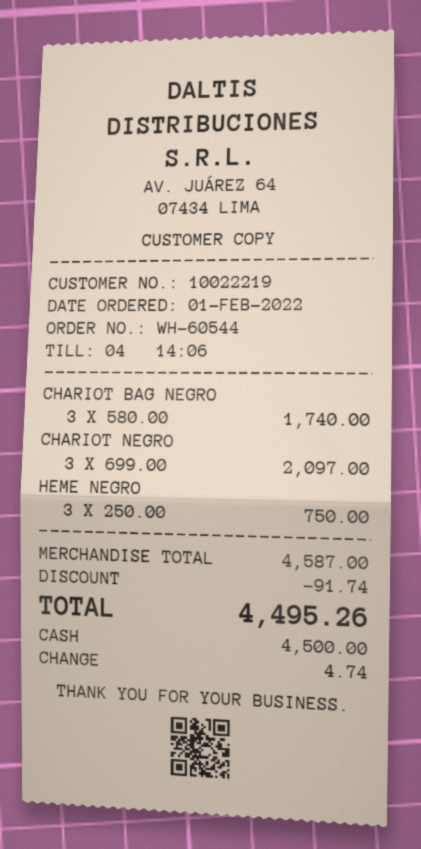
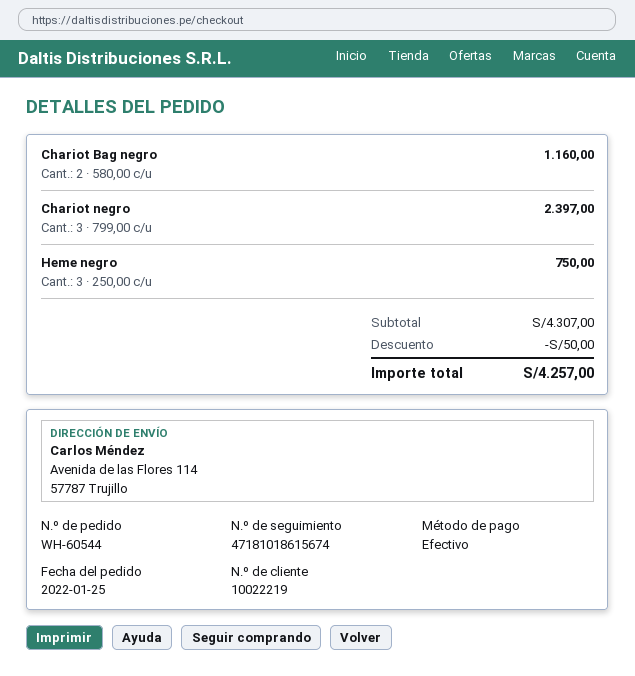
order date: 2022-02-01 -> 2022-01-25
CHARIOT BAG NEGRO: 3 x 580.00 = 1740.00 -> 2 x 580.00 = 1160.00
CHARIOT NEGRO: 3 x 699.00 = 2097.00 -> 3 x 799.00 = 2397.00
subtotal: 4587.00 -> 4307.00
discount: 91.74 -> 50.00
total: 4495.26 -> 4257.00

